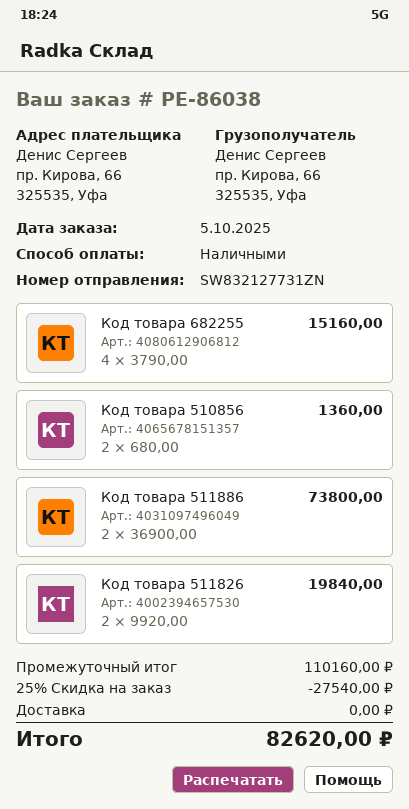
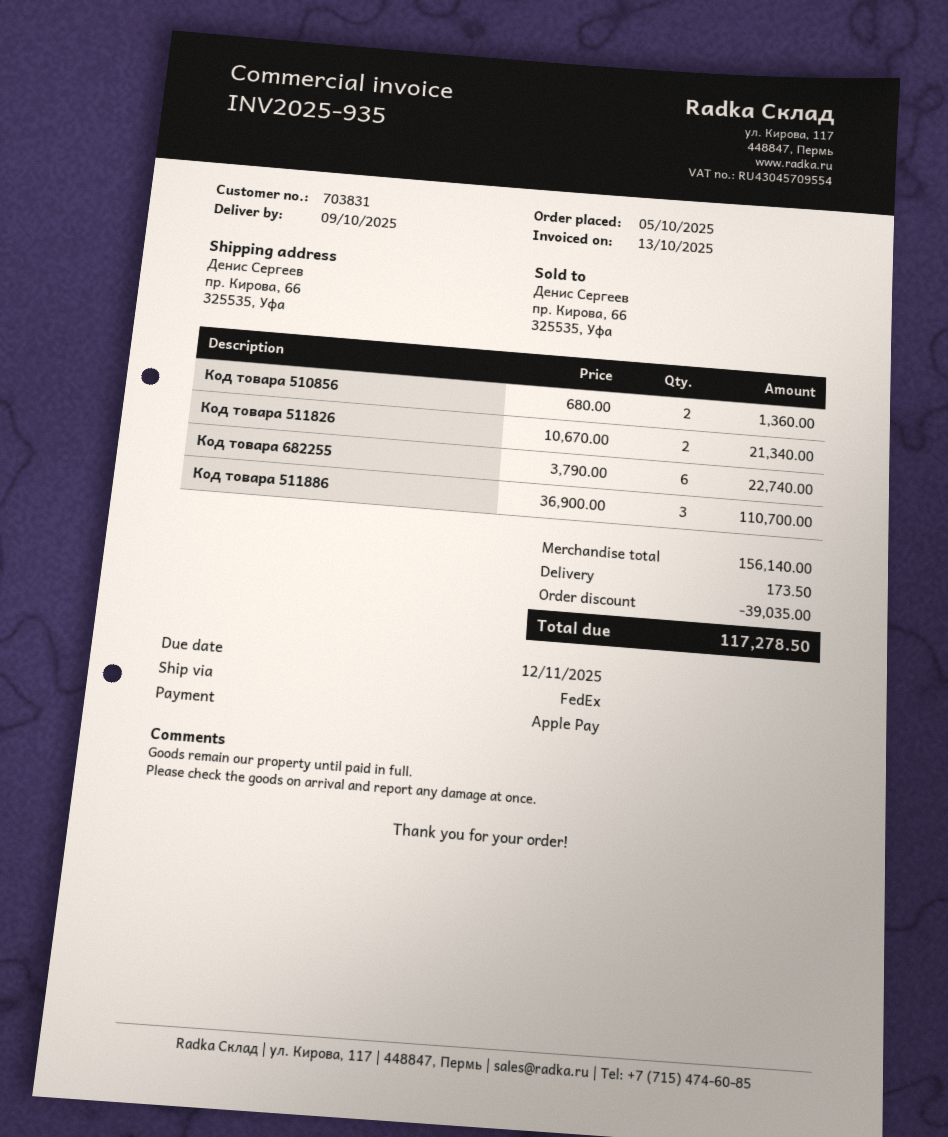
payment method: cash -> Apple Pay
Код товара 682255: 4 x 3790.00 = 15160.00 -> 6 x 3790.00 = 22740.00
Код товара 511886: 2 x 36900.00 = 73800.00 -> 3 x 36900.00 = 110700.00
Код товара 511826: 2 x 9920.00 = 19840.00 -> 2 x 10670.00 = 21340.00
subtotal: 110160.00 -> 156140.00
discount: 27540.00 -> 39035.00
shipping: 0.00 -> 173.50
total: 82620.00 -> 117278.50

